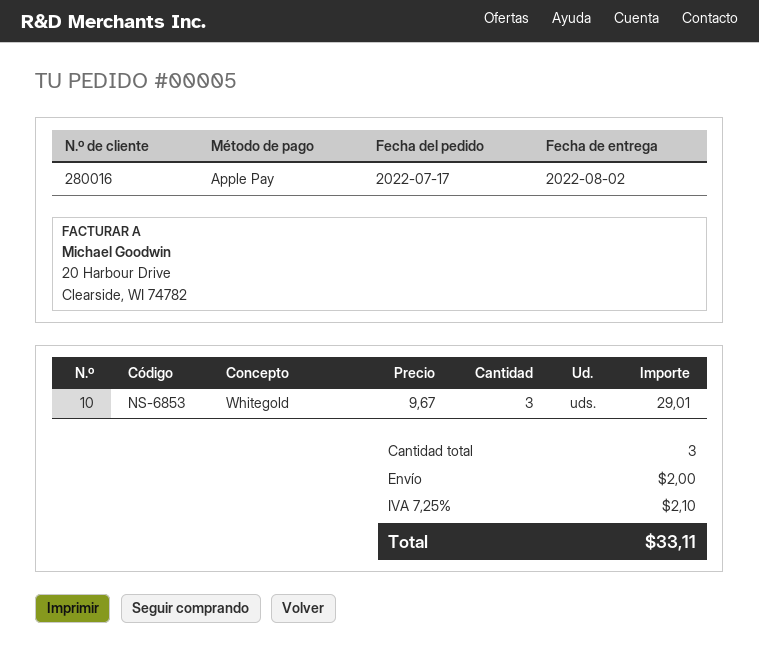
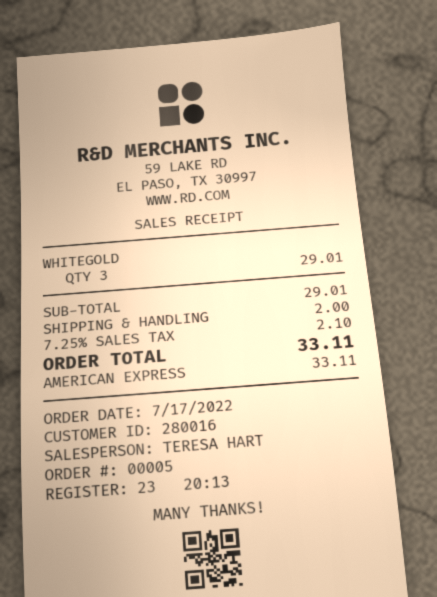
payment method: Apple Pay -> American Express

